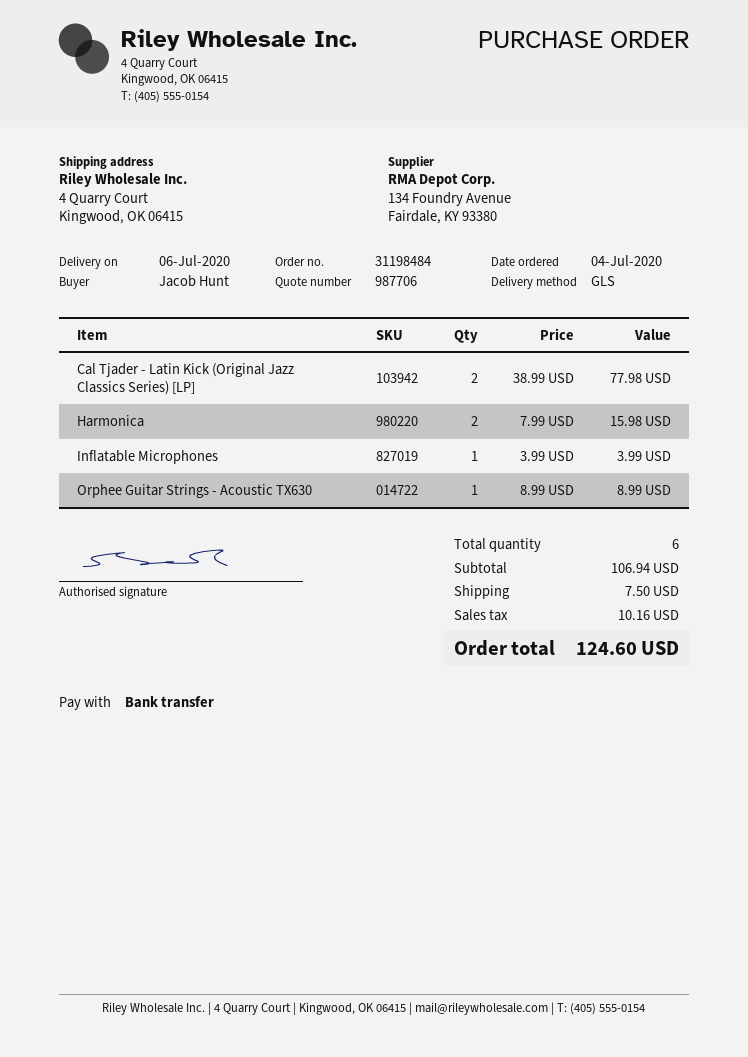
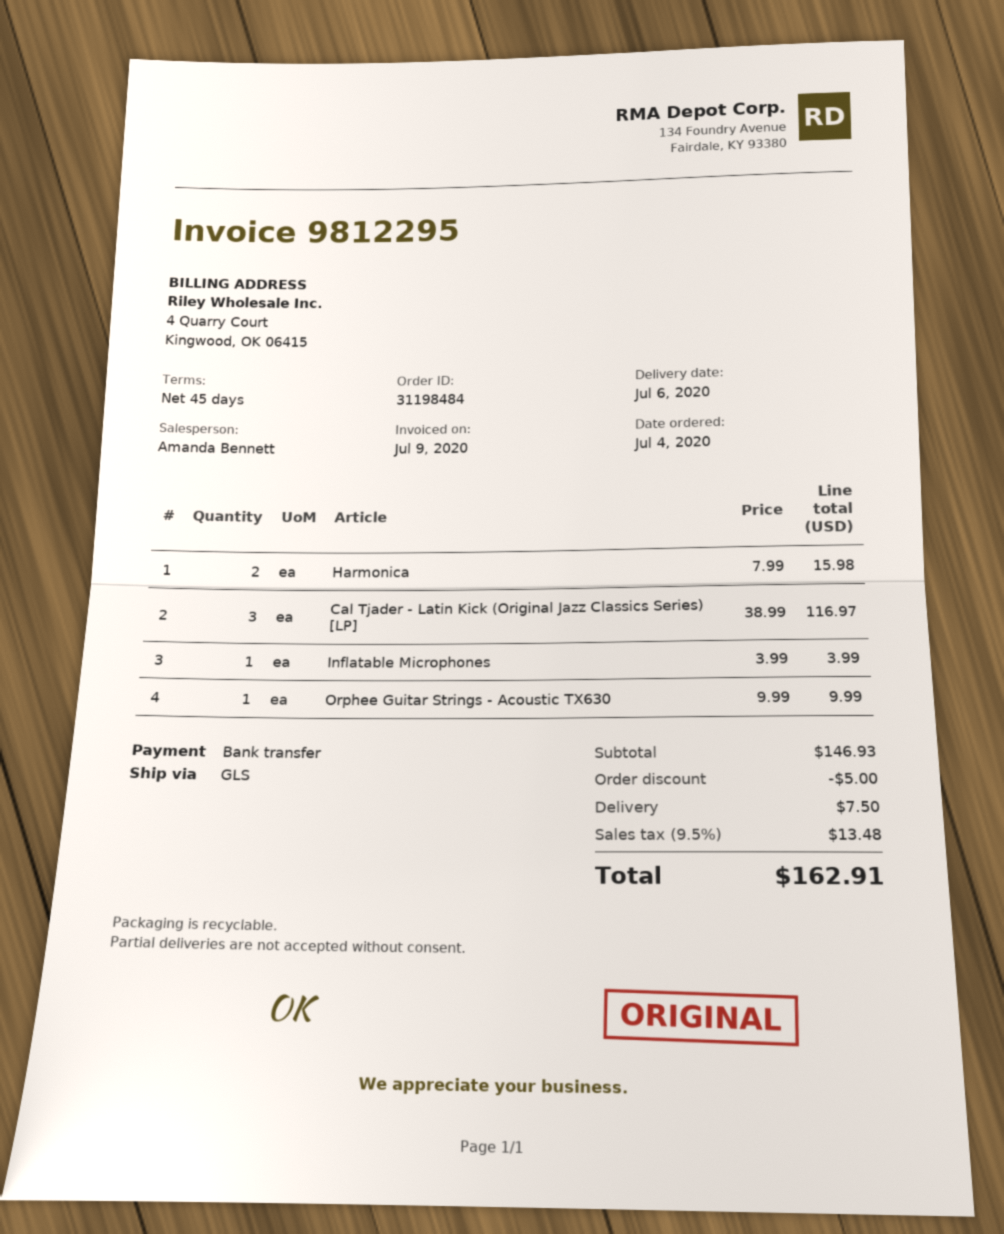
Cal Tjader - Latin Kick (Original Jazz Classics Series) [LP]: 2 x 38.99 = 77.98 -> 3 x 38.99 = 116.97
Orphee Guitar Strings - Acoustic TX630: 1 x 8.99 = 8.99 -> 1 x 9.99 = 9.99
subtotal: 106.94 -> 146.93
discount: none -> 5.00
tax: 10.16 -> 13.48
total: 124.60 -> 162.91

